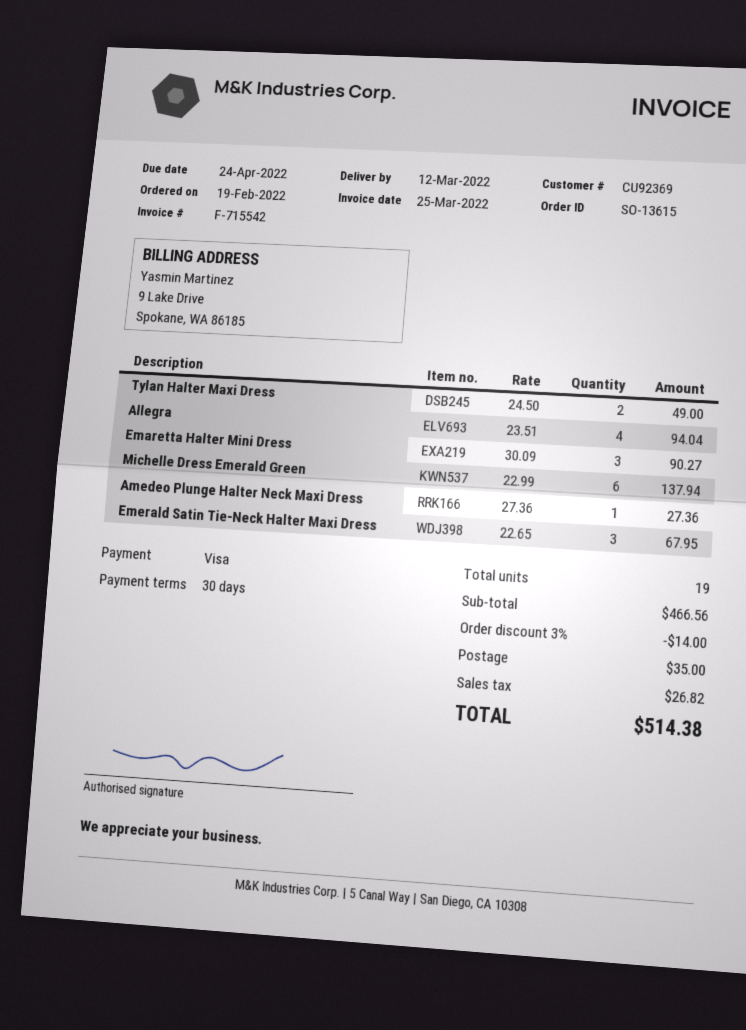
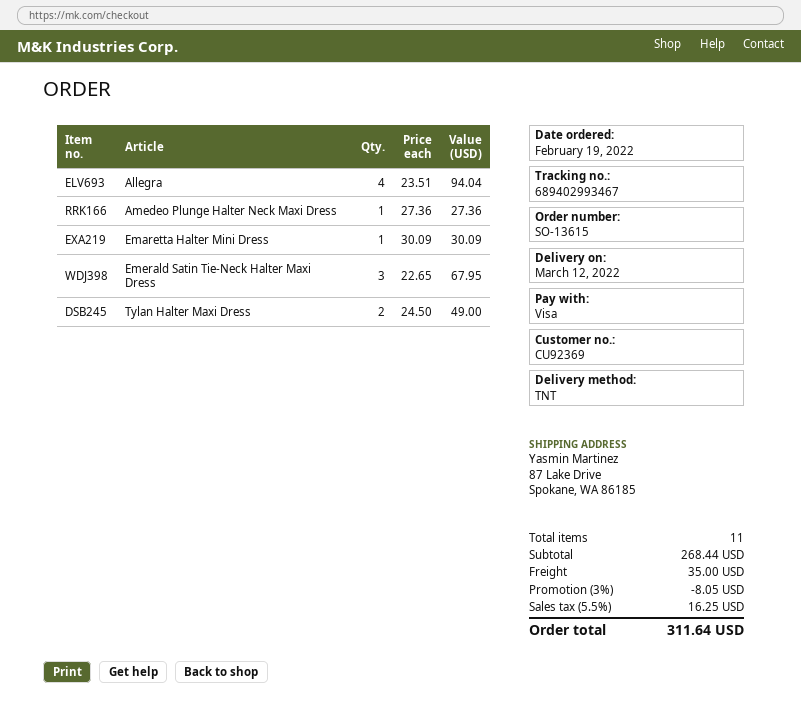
Emaretta Halter Mini Dress: 3 x 30.09 = 90.27 -> 1 x 30.09 = 30.09
Michelle Dress Emerald Green: 6 x 22.99 = 137.94 -> none
total quantity: 19 -> 11
subtotal: 466.56 -> 268.44
discount: 3% = 14.00 -> 3% = 8.05
tax: 26.82 -> 16.25
total: 514.38 -> 311.64

